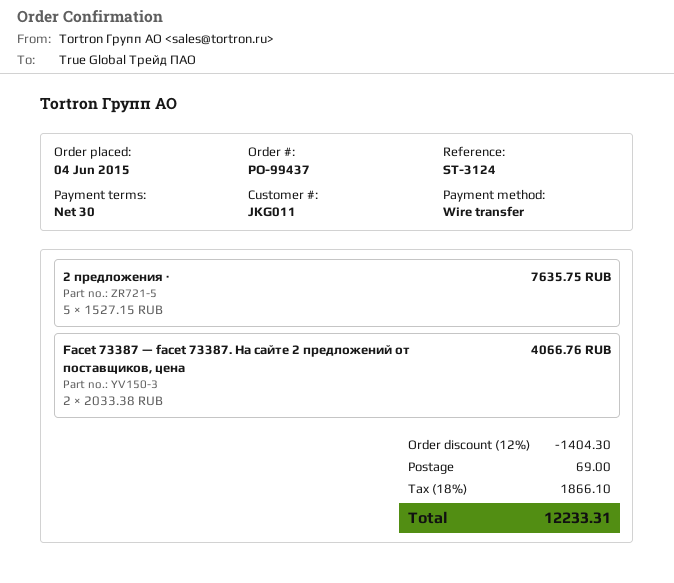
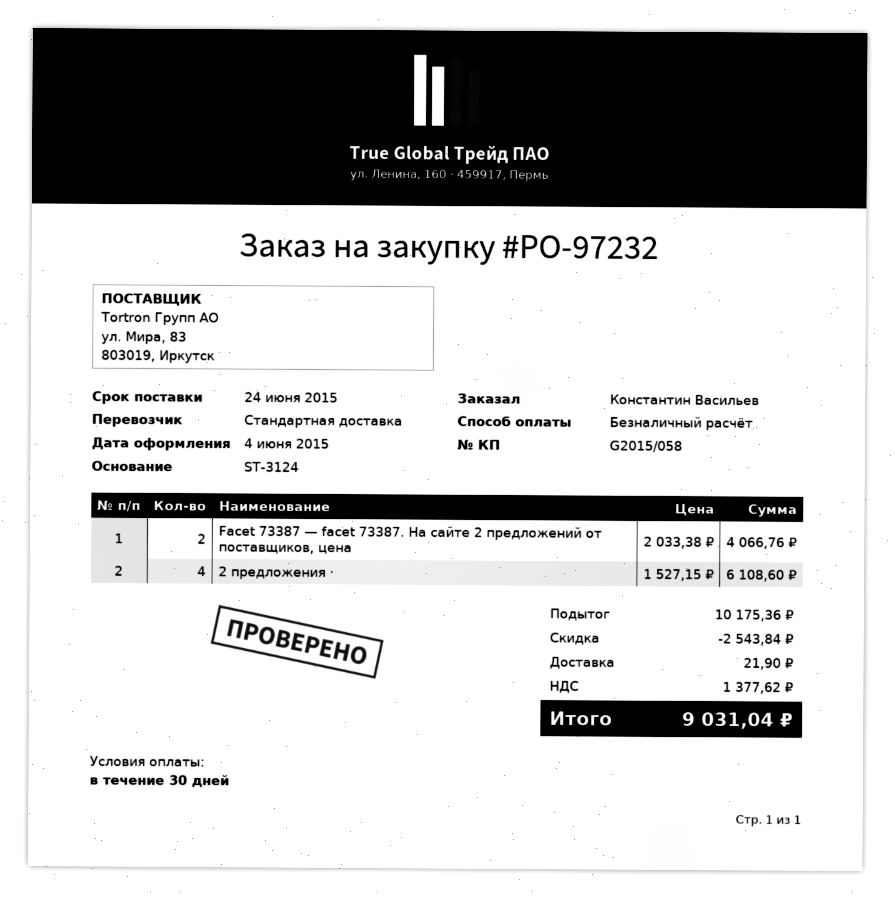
order number: PO-99437 -> PO-97232
2 предложения ·: 5 x 1527.15 = 7635.75 -> 4 x 1527.15 = 6108.60
discount: 1404.30 -> 2543.84
shipping: 69.00 -> 21.90
tax: 1866.10 -> 1377.62
total: 12233.31 -> 9031.04

